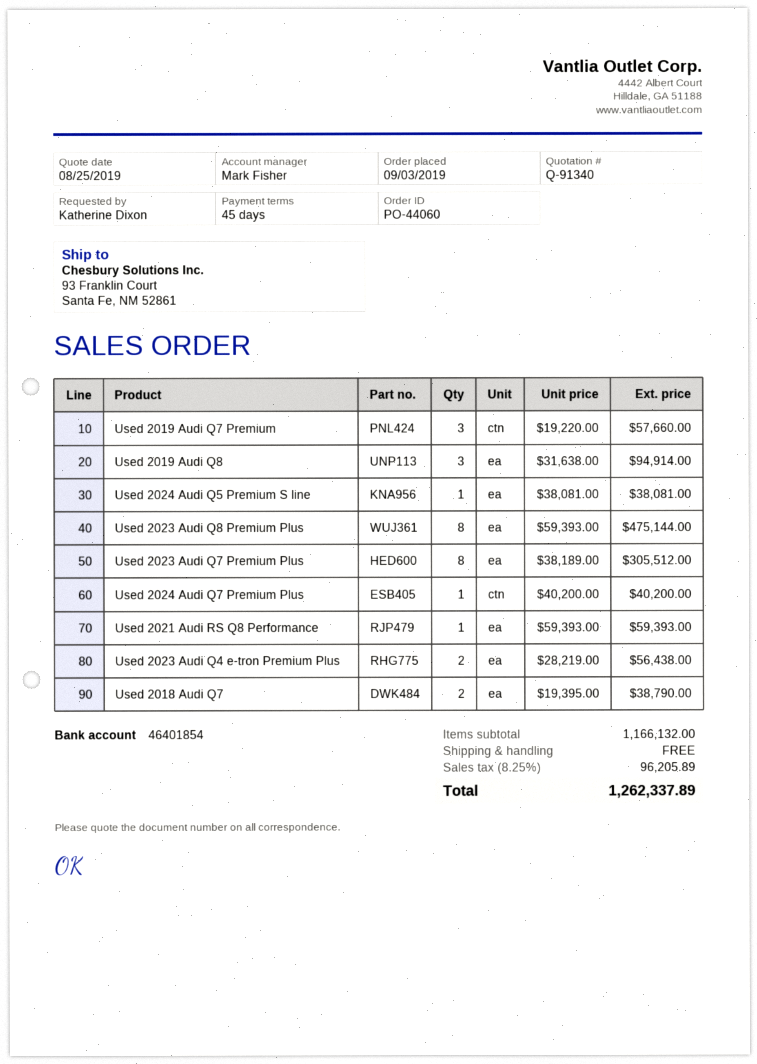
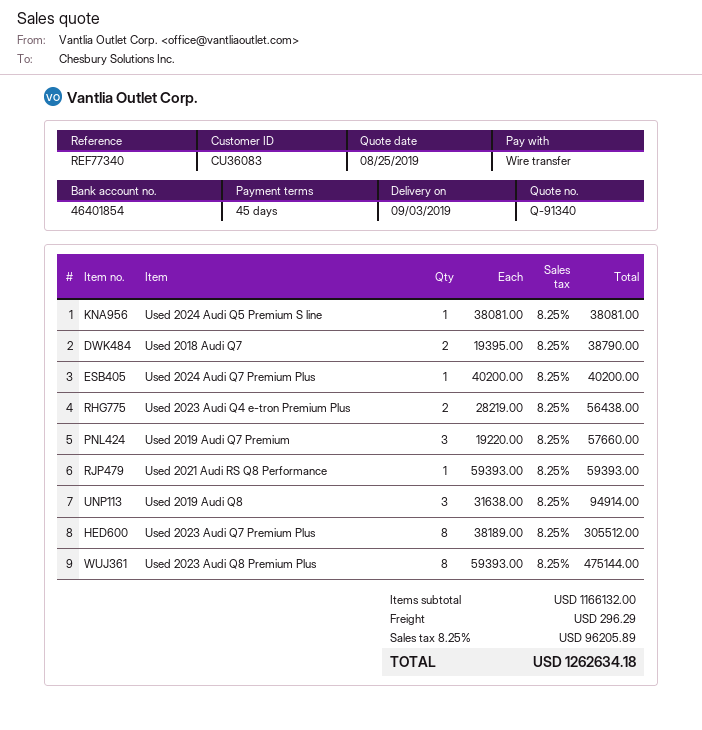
shipping: 0.00 -> 296.29
total: 1262337.89 -> 1262634.18

